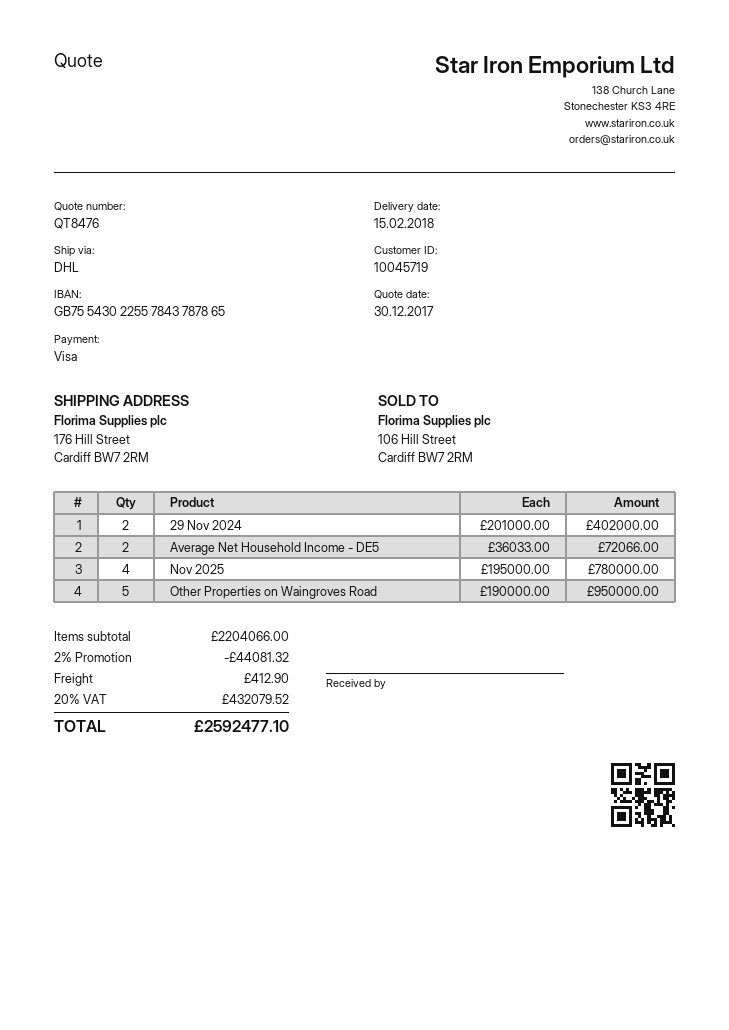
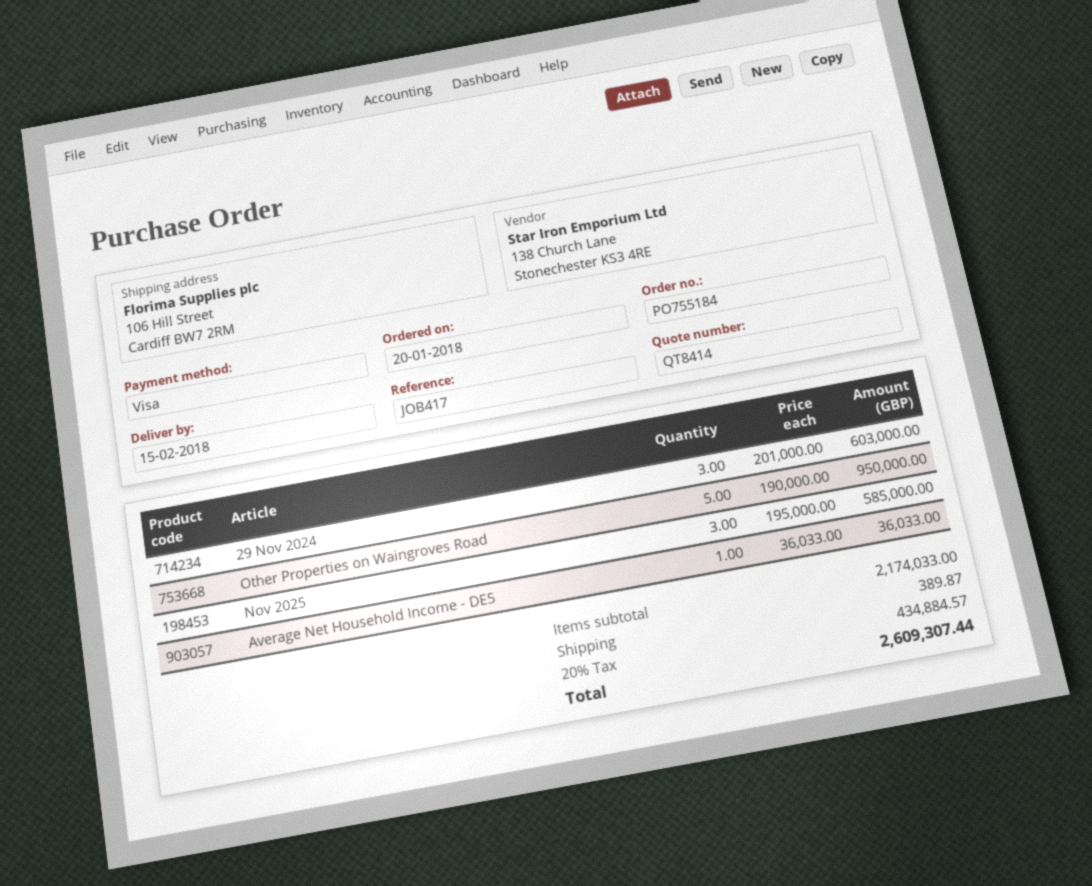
quote number: QT8476 -> QT8414
ship to: 176 Hill Street, Cardiff BW7 2RM -> 106 Hill Street, Cardiff BW7 2RM
29 Nov 2024: 2 x 201000.00 = 402000.00 -> 3 x 201000.00 = 603000.00
Average Net Household Income - DE5: 2 x 36033.00 = 72066.00 -> 1 x 36033.00 = 36033.00
Nov 2025: 4 x 195000.00 = 780000.00 -> 3 x 195000.00 = 585000.00
subtotal: 2204066.00 -> 2174033.00
discount: 2% = 44081.32 -> none
shipping: 412.90 -> 389.87
tax: 20% = 432079.52 -> 20% = 434884.57
total: 2592477.10 -> 2609307.44

